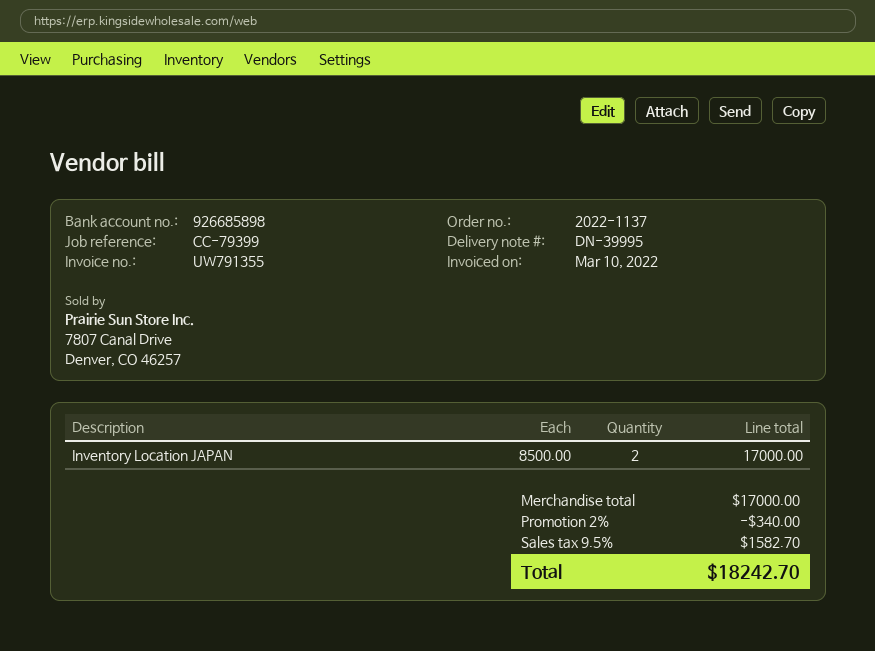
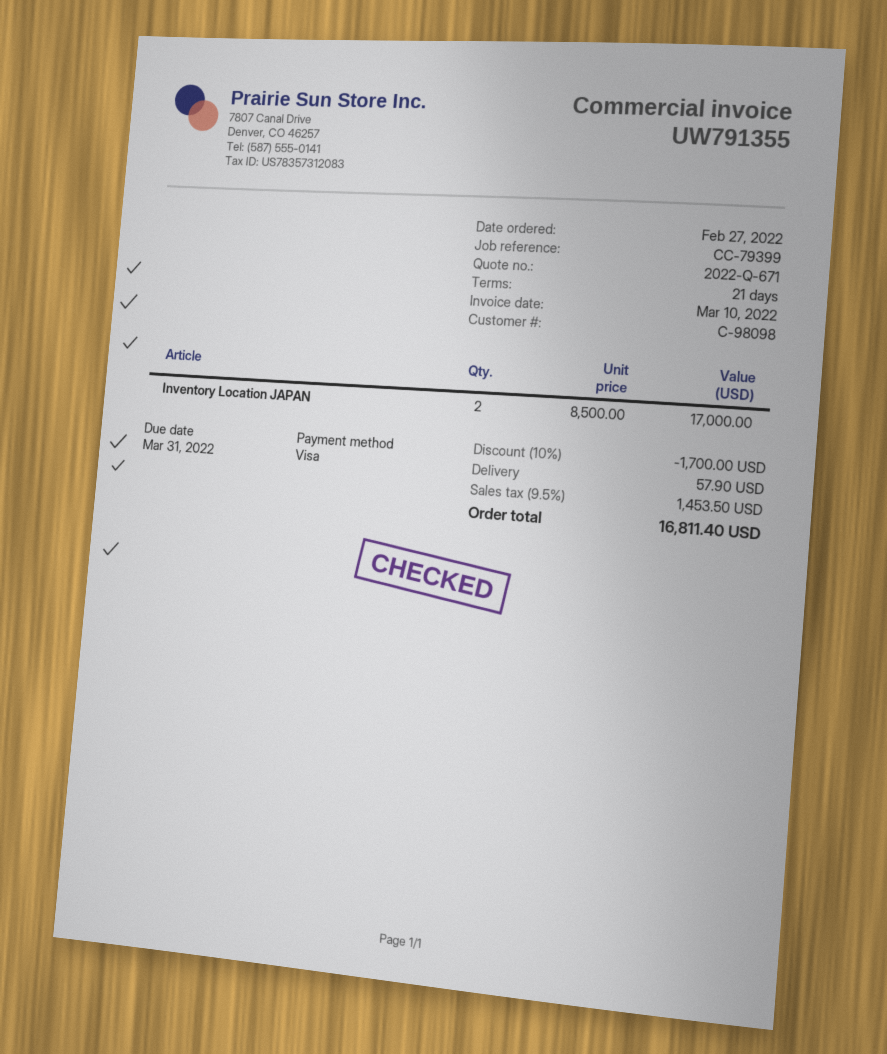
discount: 2% = 340.00 -> 10% = 1700.00
shipping: none -> 57.90
tax: 9.5% = 1582.70 -> 9.5% = 1453.50
total: 18242.70 -> 16811.40

